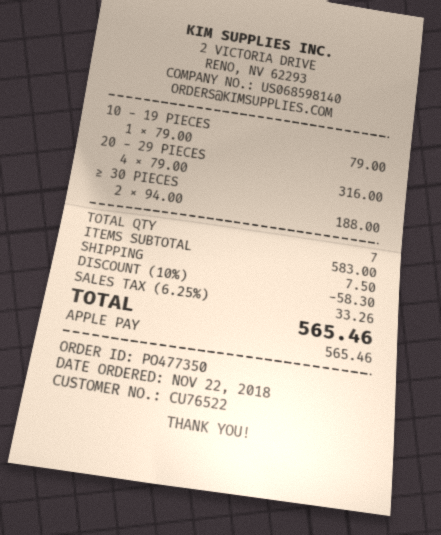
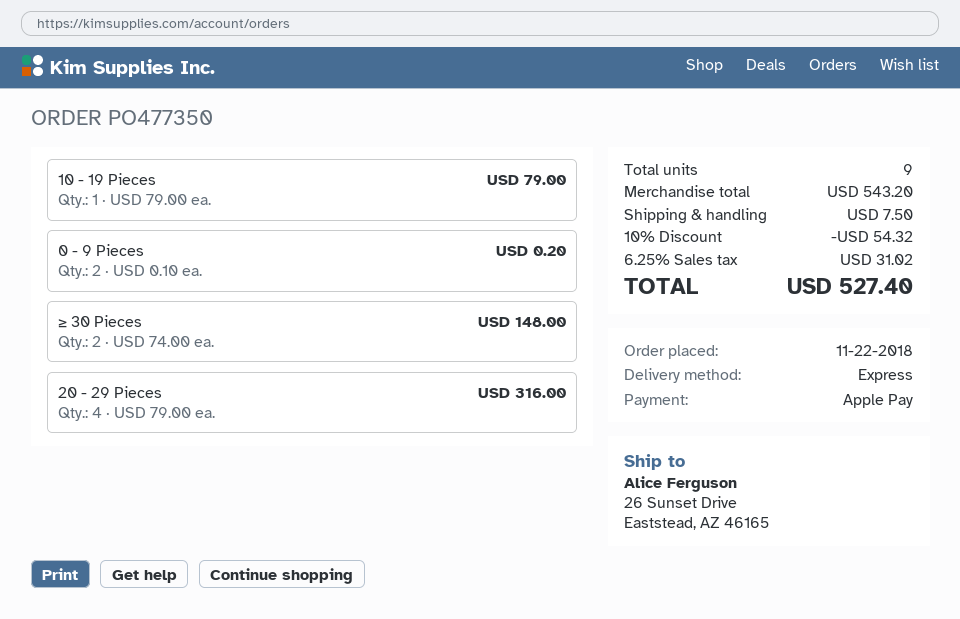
≥ 30 PIECES: 2 x 94.00 = 188.00 -> 2 x 74.00 = 148.00
0 - 9 Pieces: none -> 2 x 0.10 = 0.20
total quantity: 7 -> 9
subtotal: 583.00 -> 543.20
discount: 10% = 58.30 -> 10% = 54.32
tax: 6.25% = 33.26 -> 6.25% = 31.02
total: 565.46 -> 527.40

